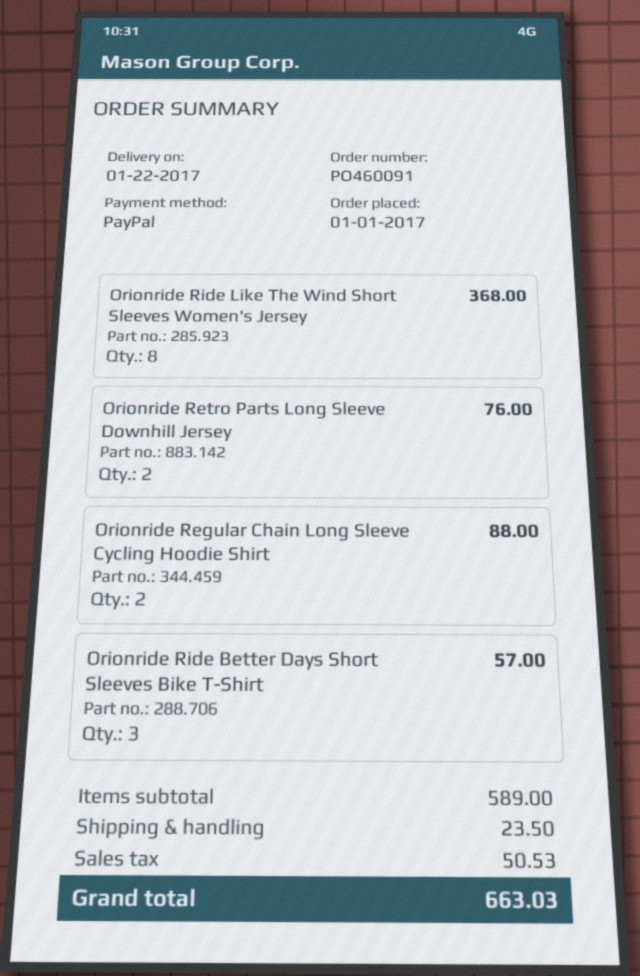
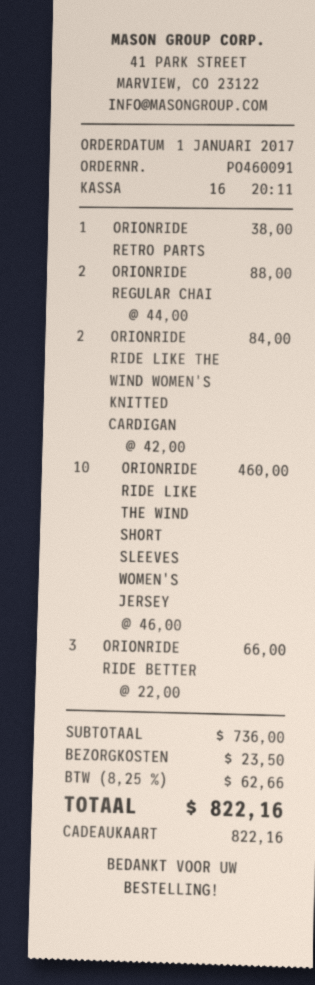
payment method: PayPal -> gift card
Orionride Ride Like The Wind Short Sleeves Women's Jersey: 8 for 368.00 -> 10 for 460.00
Orionride Retro Parts Long Sleeve Downhill Jersey: 2 for 76.00 -> 1 for 38.00
Orionride Ride Better Days Short Sleeves Bike T-Shirt: 3 for 57.00 -> 3 for 66.00
ORIONRIDE RIDE LIKE THE WIND WOMEN'S KNITTED CARDIGAN: none -> 2 for 84.00
subtotal: 589.00 -> 736.00
tax: 50.53 -> 62.66
total: 663.03 -> 822.16

